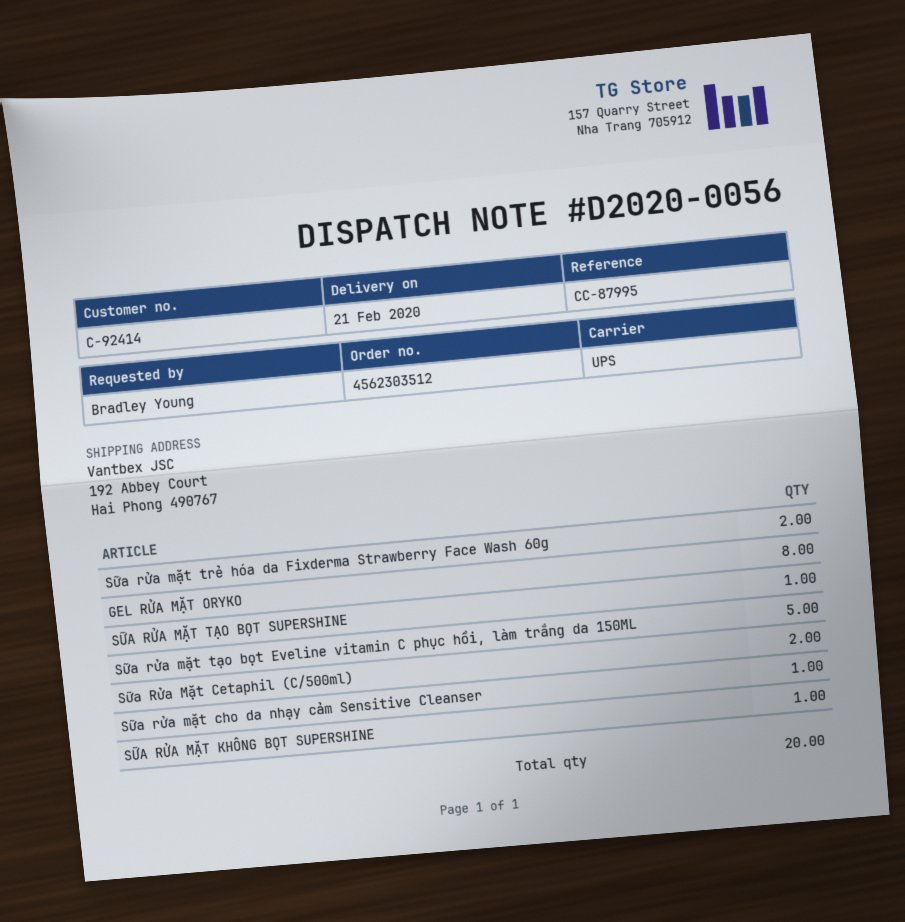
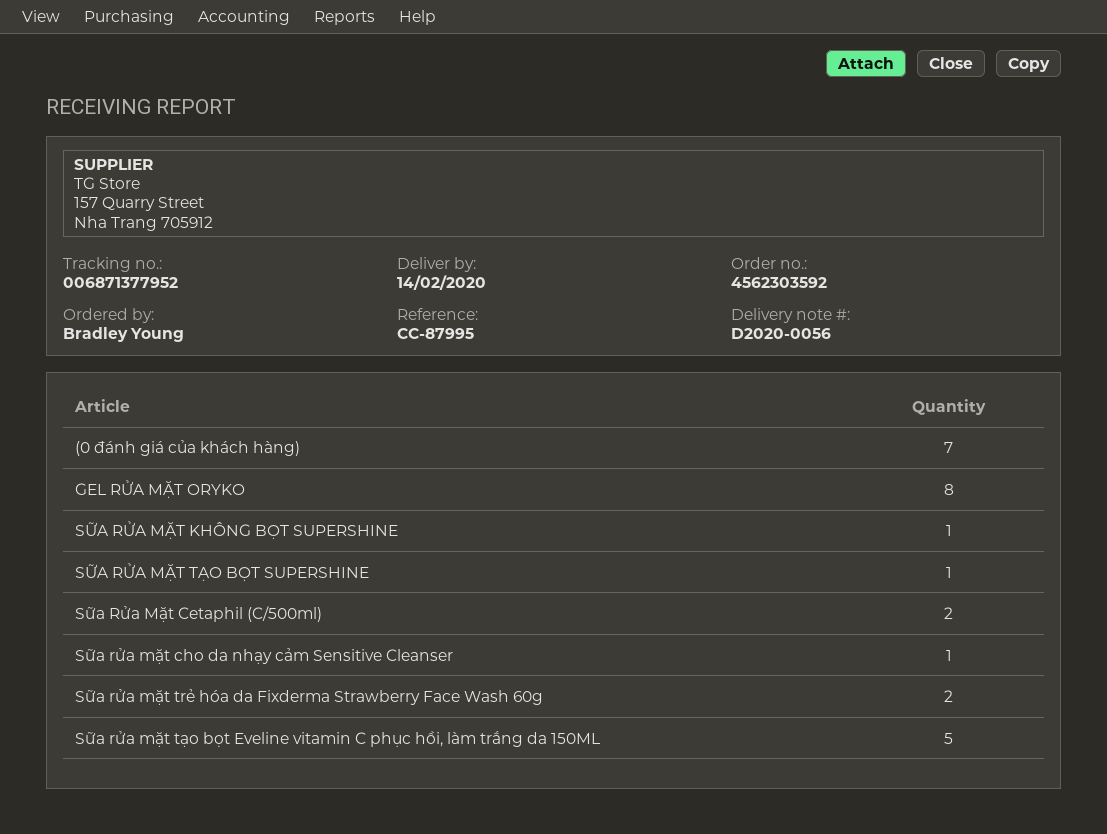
order number: 4562303512 -> 4562303592
delivery date: 2020-02-21 -> 2020-02-14
(0 đánh giá của khách hàng): none -> 7

